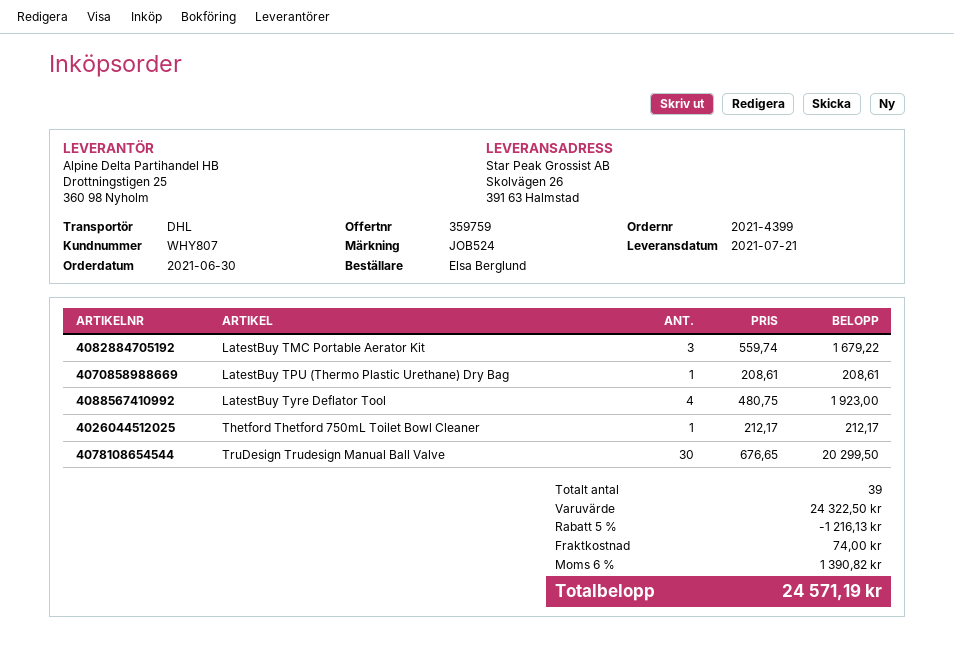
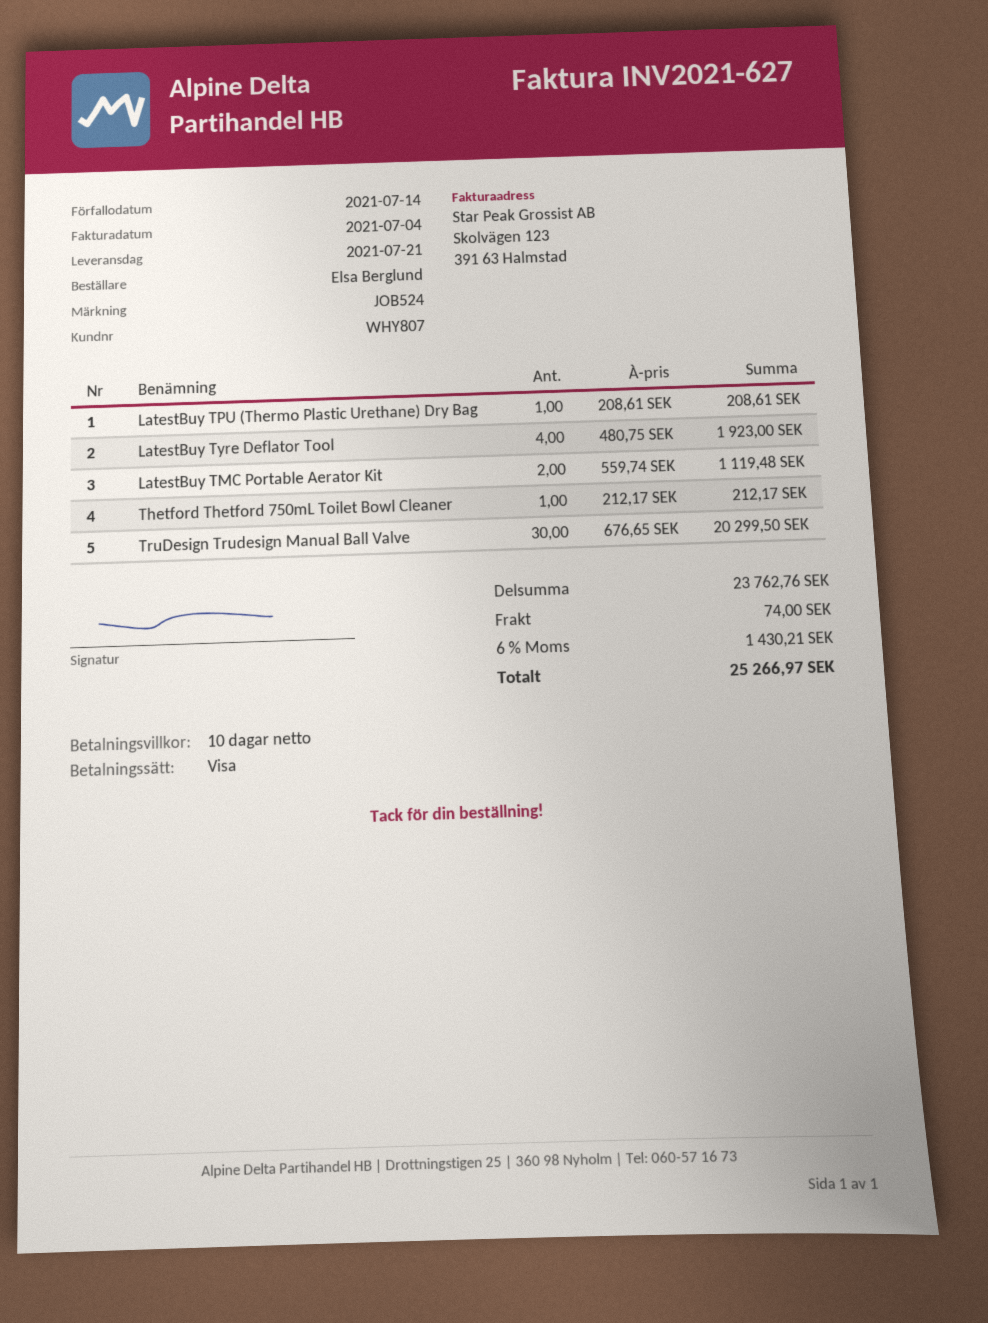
LatestBuy TMC Portable Aerator Kit: 3 x 559.74 = 1679.22 -> 2 x 559.74 = 1119.48
subtotal: 24322.50 -> 23762.76
discount: 5% = 1216.13 -> none
tax: 6% = 1390.82 -> 6% = 1430.21
total: 24571.19 -> 25266.97

